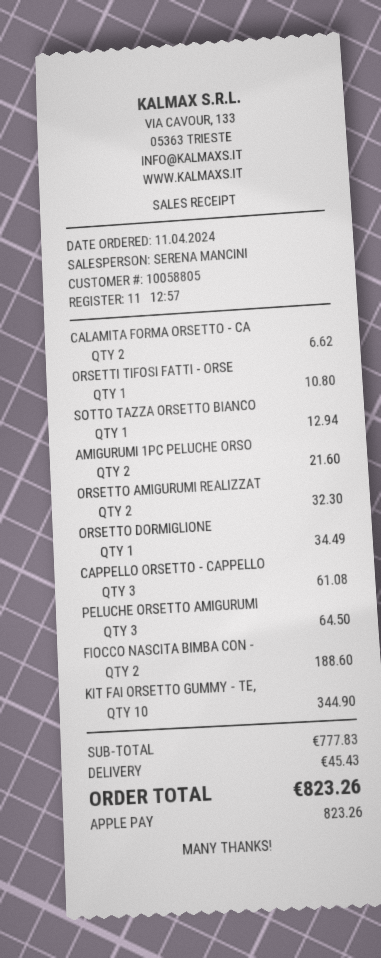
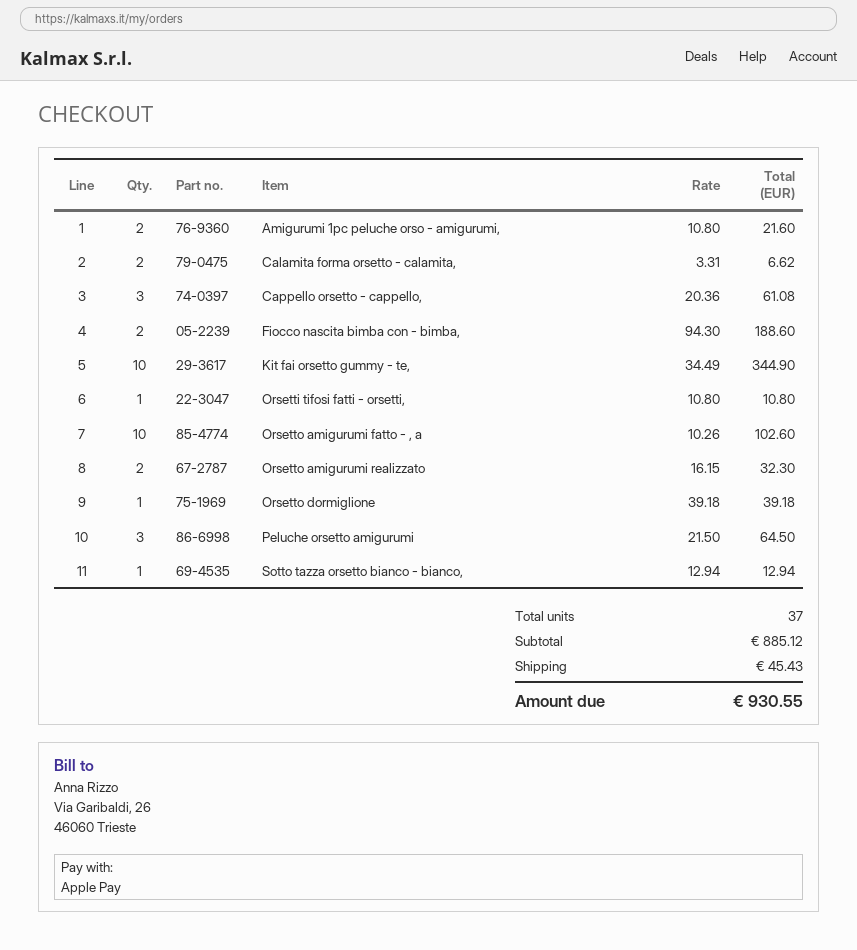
ORSETTO DORMIGLIONE: 1 for 34.49 -> 1 for 39.18
Orsetto amigurumi fatto - , a: none -> 10 for 102.60
subtotal: 777.83 -> 885.12
total: 823.26 -> 930.55

